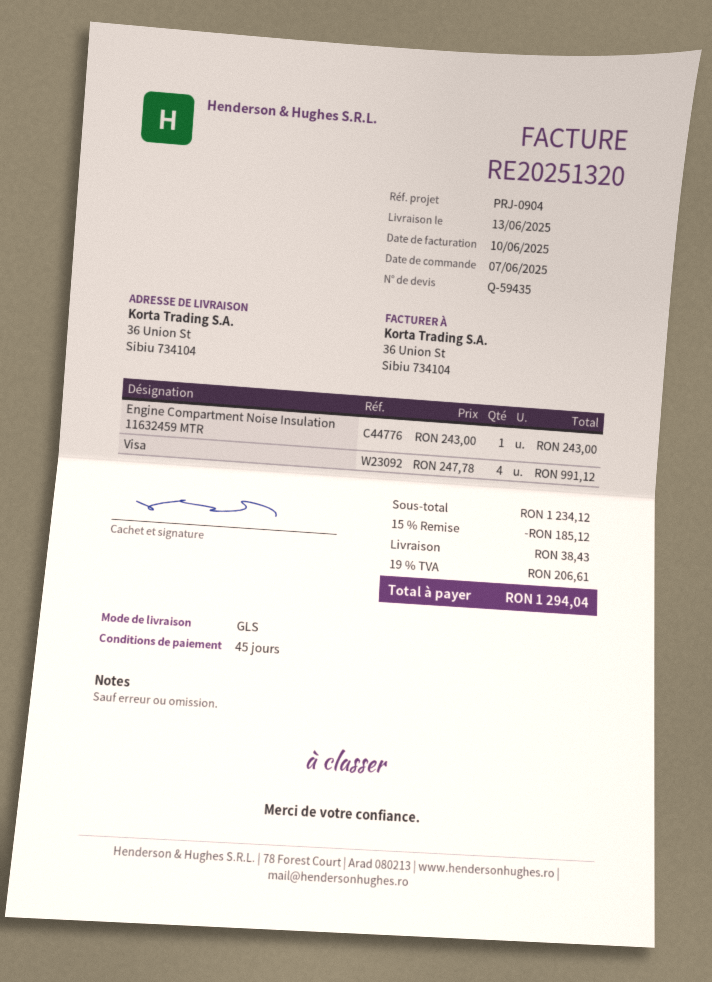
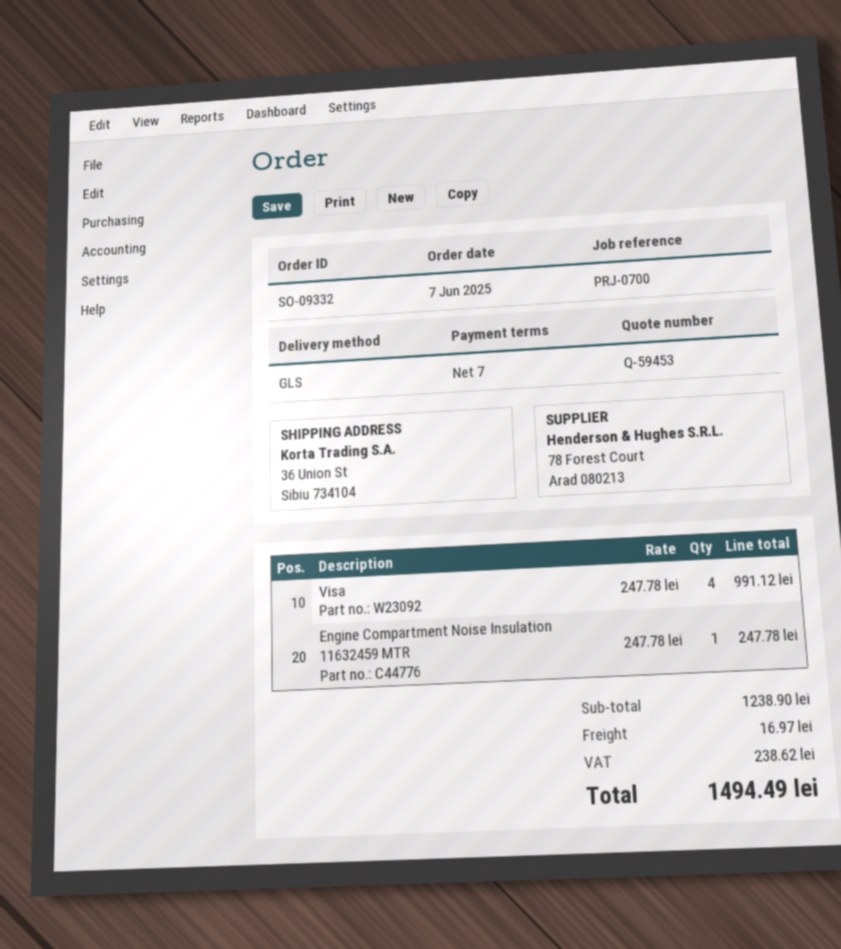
quote number: Q-59435 -> Q-59453
payment terms: 45 days -> 7 days
reference: PRJ-0904 -> PRJ-0700
Engine Compartment Noise Insulation 11632459 MTR: 1 x 243.00 = 243.00 -> 1 x 247.78 = 247.78
subtotal: 1234.12 -> 1238.90
discount: 15% = 185.12 -> none
shipping: 38.43 -> 16.97
tax: 206.61 -> 238.62
total: 1294.04 -> 1494.49

